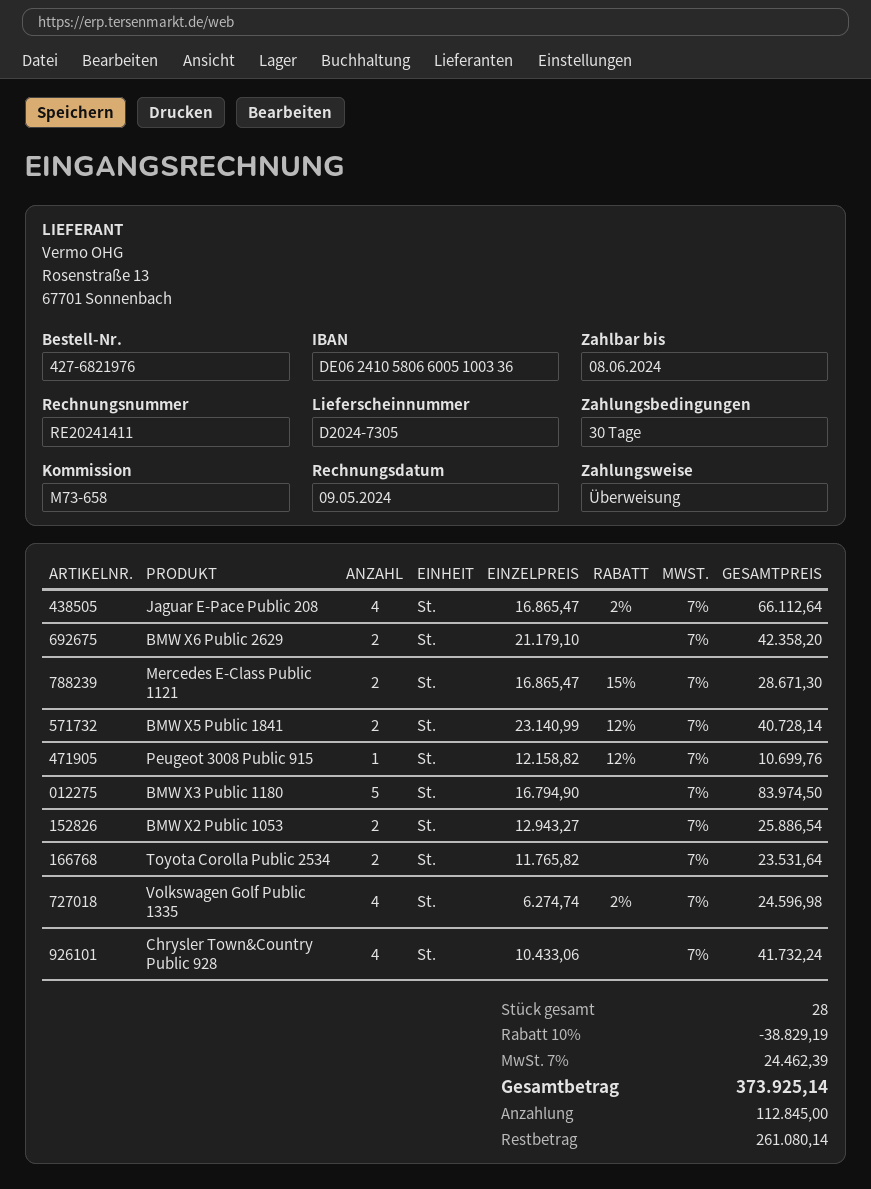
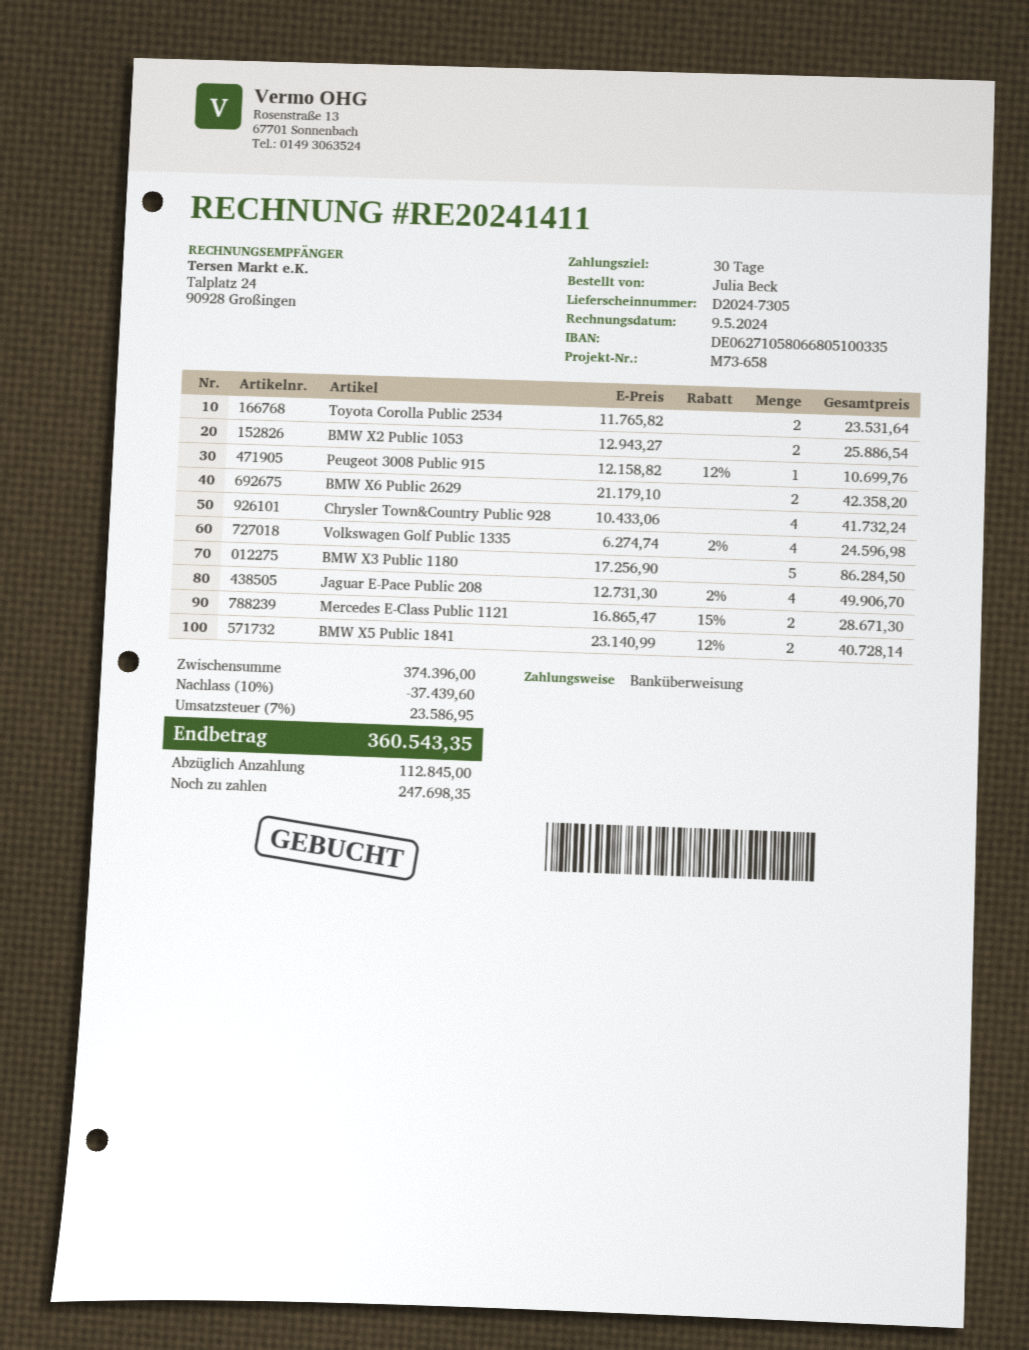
bank account: DE06241058066005100336 -> DE06271058066805100335
Jaguar E-Pace Public 208: 4 x 16865.47 - 2% = 66112.64 -> 4 x 12731.30 - 2% = 49906.70
BMW X3 Public 1180: 5 x 16794.90 = 83974.50 -> 5 x 17256.90 = 86284.50
discount: 10% = 38829.19 -> 10% = 37439.60
tax: 7% = 24462.39 -> 7% = 23586.95
total: 373925.14 -> 360543.35
balance: 261080.14 -> 247698.35

